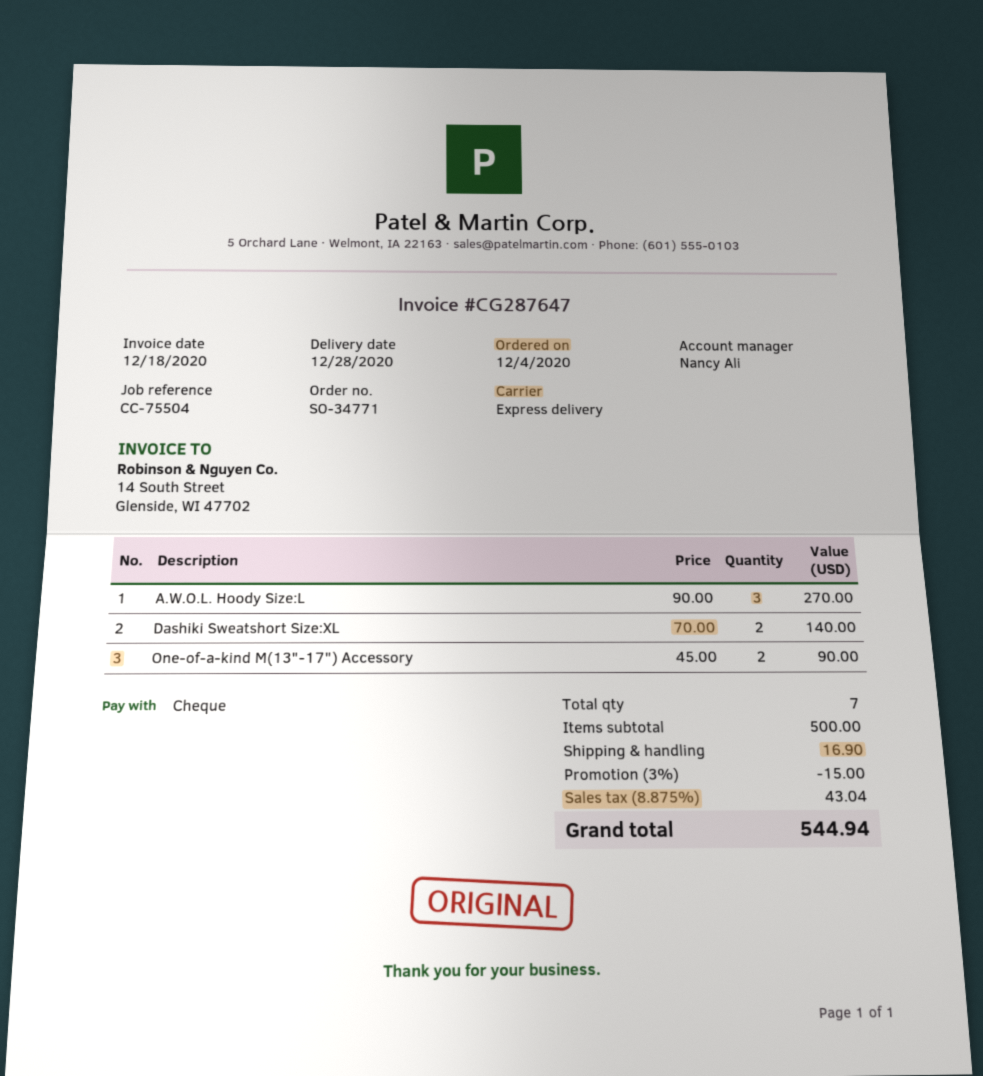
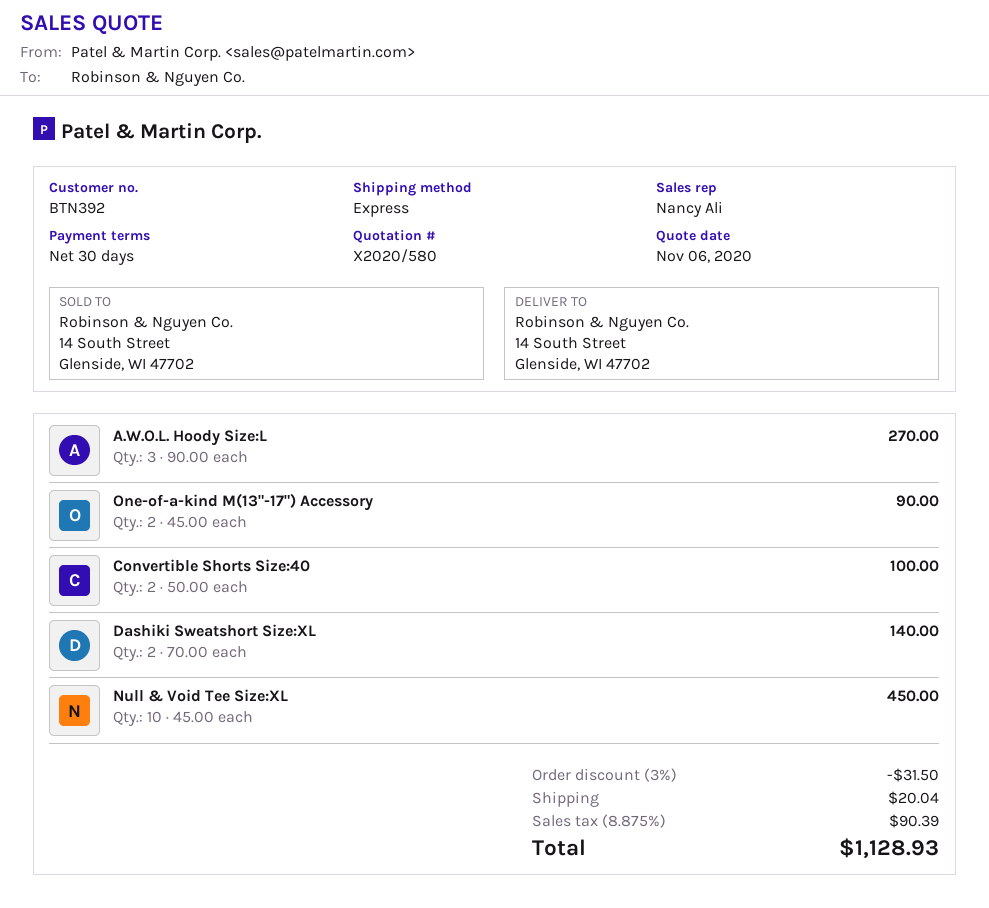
Convertible Shorts Size:40: none -> 2 x 50.00 = 100.00
Null & Void Tee Size:XL: none -> 10 x 45.00 = 450.00
discount: 3% = 15.00 -> 3% = 31.50
shipping: 16.90 -> 20.04
tax: 8.875% = 43.04 -> 8.875% = 90.39
total: 544.94 -> 1128.93

